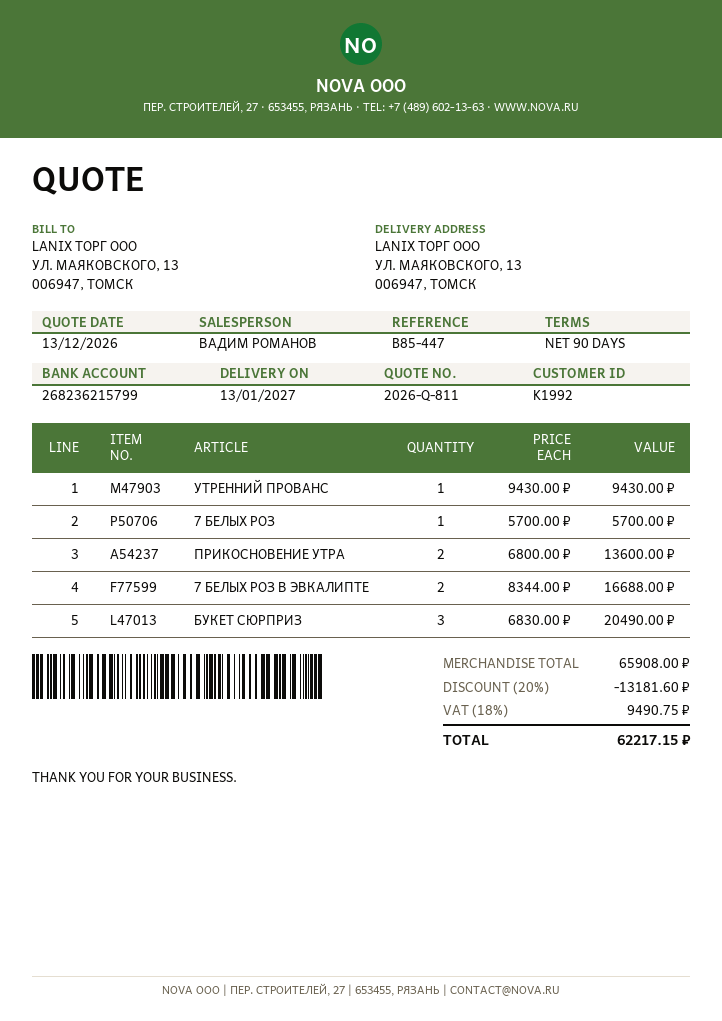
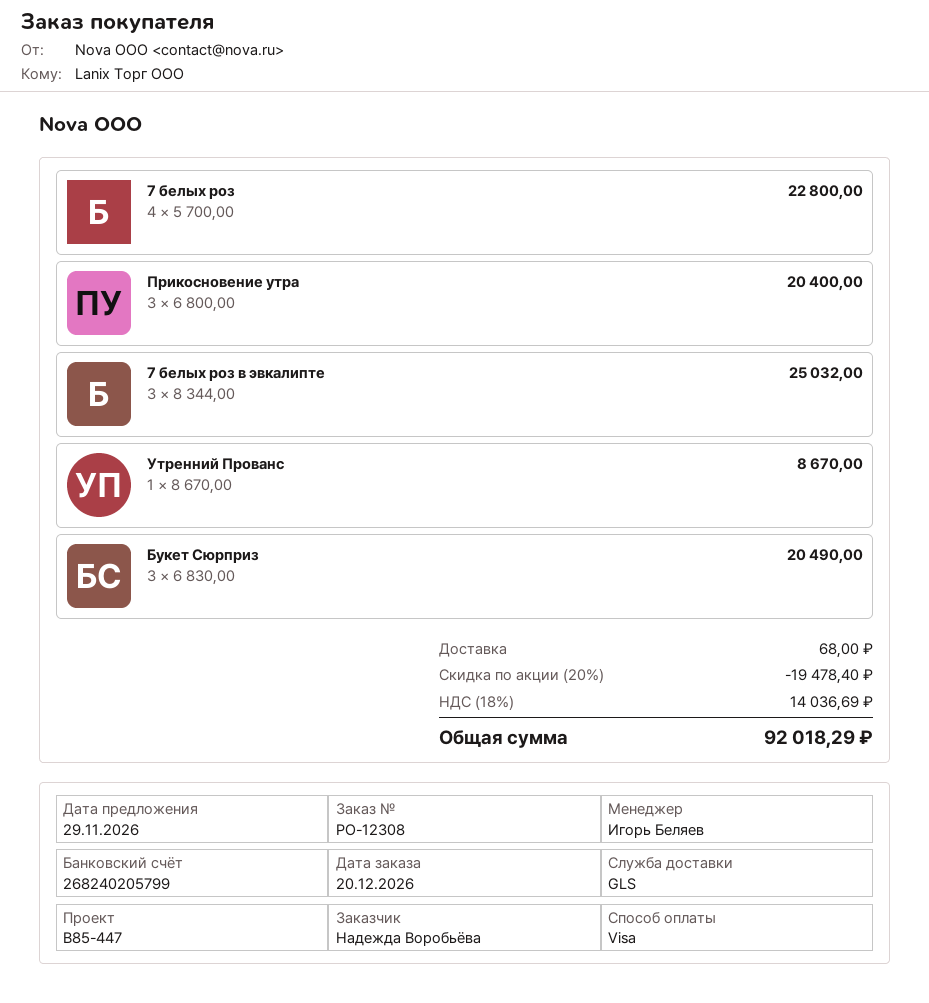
quote date: 2026-12-13 -> 2026-11-29
sales rep: ВАДИМ РОМАНОВ -> Игорь Беляев
bank account: 268236215799 -> 268240205799
УТРЕННИЙ ПРОВАНС: 1 x 9430.00 = 9430.00 -> 1 x 8670.00 = 8670.00
7 БЕЛЫХ РОЗ: 1 x 5700.00 = 5700.00 -> 4 x 5700.00 = 22800.00
ПРИКОСНОВЕНИЕ УТРА: 2 x 6800.00 = 13600.00 -> 3 x 6800.00 = 20400.00
7 БЕЛЫХ РОЗ В ЭВКАЛИПТЕ: 2 x 8344.00 = 16688.00 -> 3 x 8344.00 = 25032.00
discount: 20% = 13181.60 -> 20% = 19478.40
shipping: none -> 68.00
tax: 18% = 9490.75 -> 18% = 14036.69
total: 62217.15 -> 92018.29

